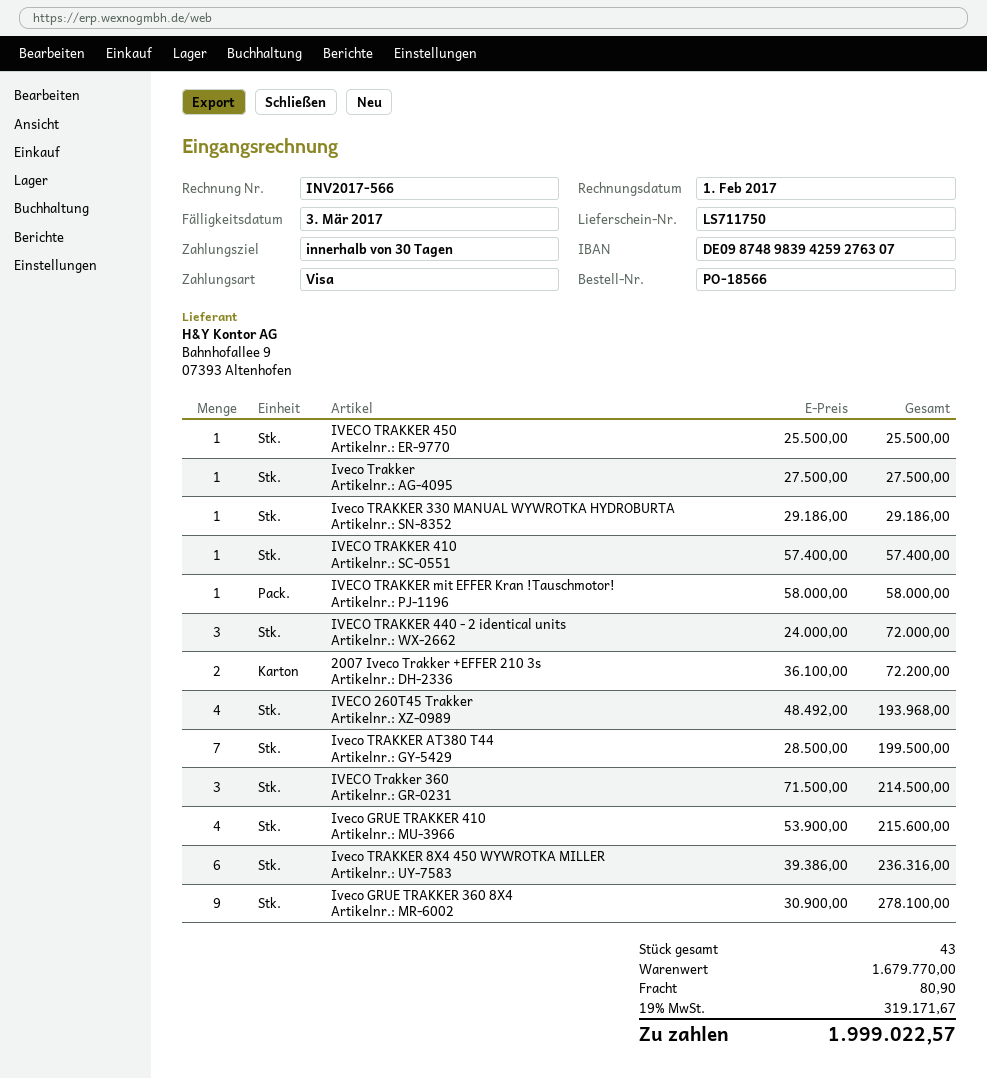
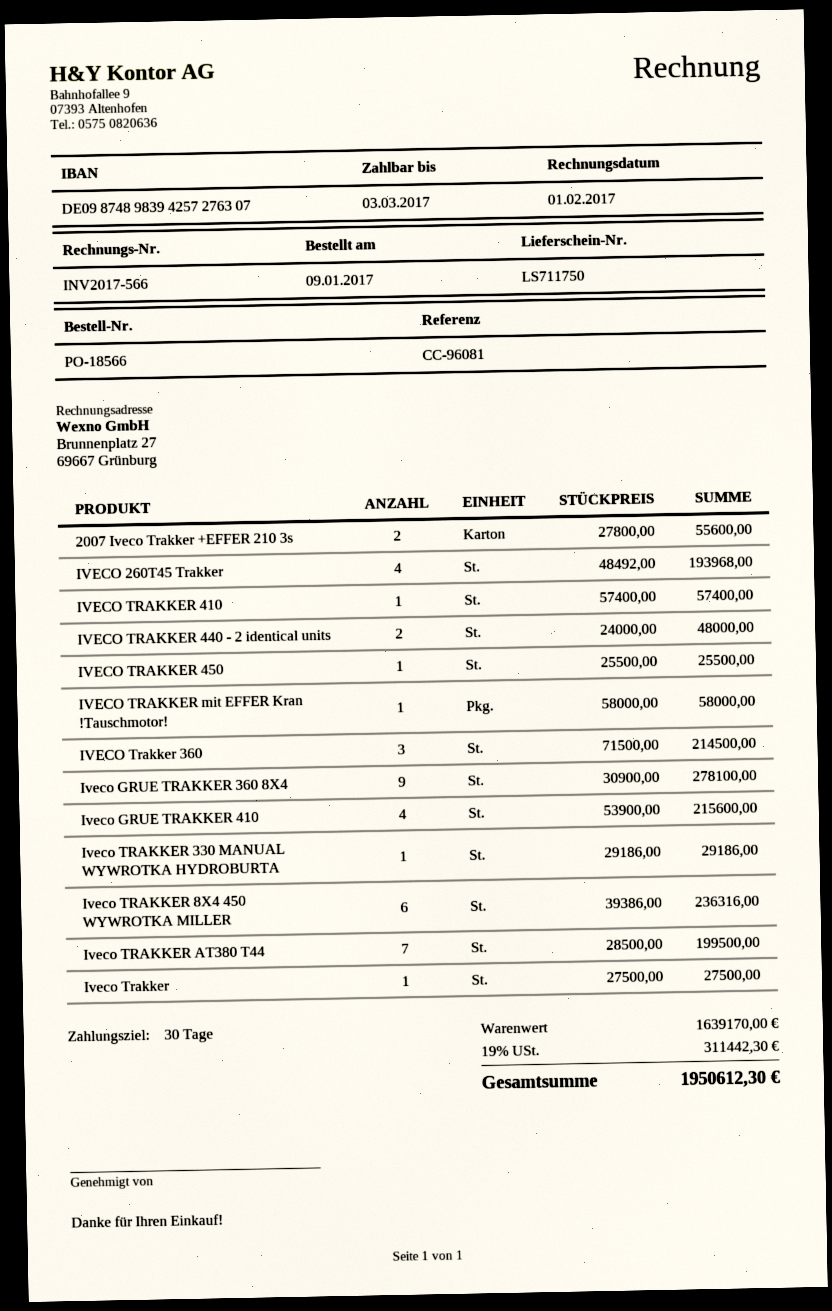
bank account: DE09874898394259276307 -> DE09874898394257276307
IVECO TRAKKER 440 - 2 identical units: 3 x 24000.00 = 72000.00 -> 2 x 24000.00 = 48000.00
2007 Iveco Trakker +EFFER 210 3s: 2 x 36100.00 = 72200.00 -> 2 x 27800.00 = 55600.00
subtotal: 1679770.00 -> 1639170.00
shipping: 80.90 -> none
tax: 19% = 319171.67 -> 19% = 311442.30
total: 1999022.57 -> 1950612.30

